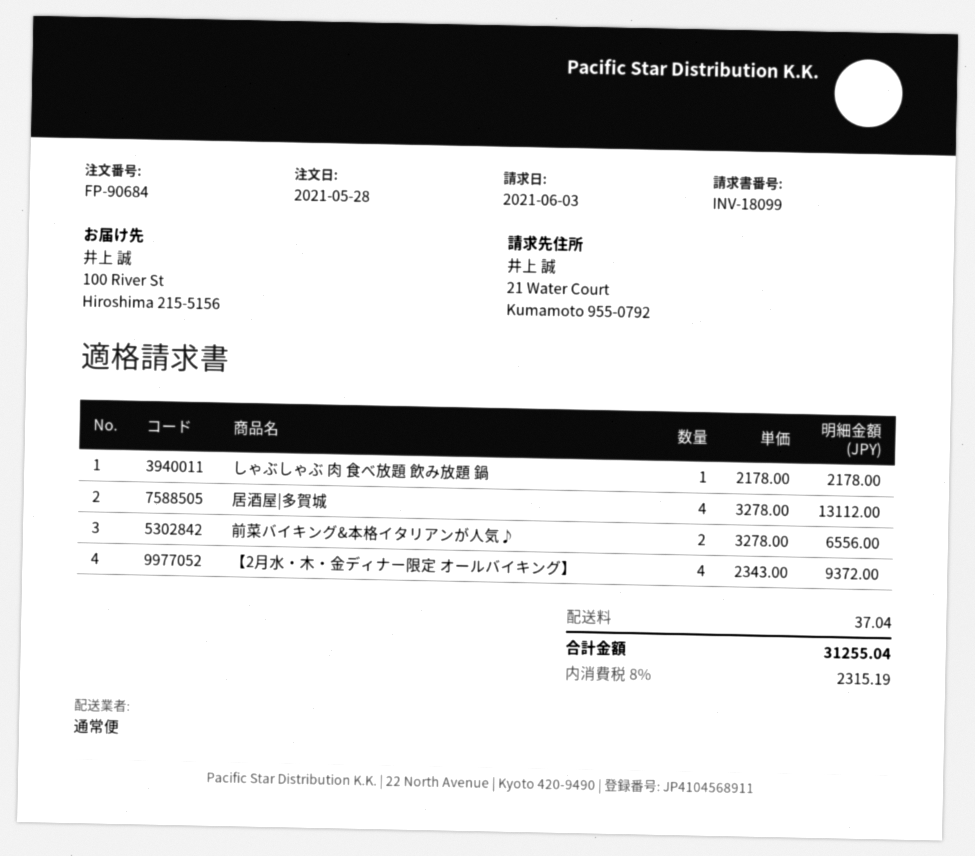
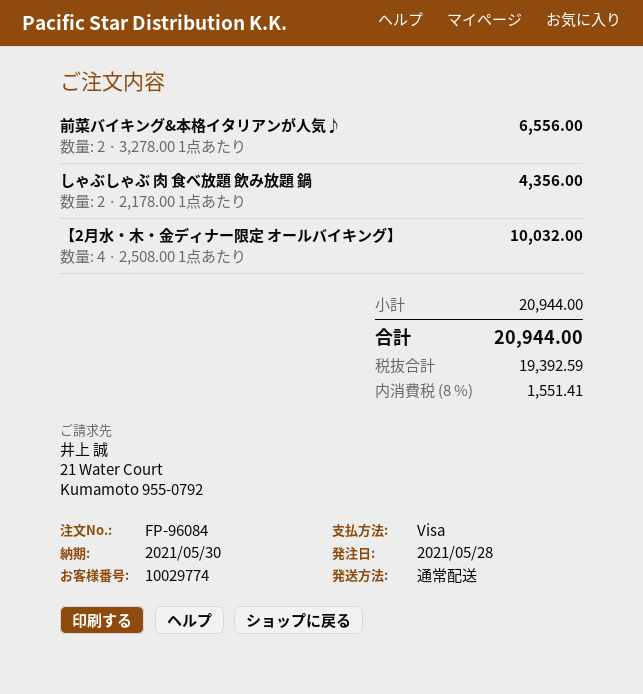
order number: FP-90684 -> FP-96084
しゃぶしゃぶ 肉 食べ放題 飲み放題 鍋: 1 x 2178.00 = 2178.00 -> 2 x 2178.00 = 4356.00
居酒屋|多賀城: 4 x 3278.00 = 13112.00 -> none
【2月水・木・金ディナー限定 オールバイキング】: 4 x 2343.00 = 9372.00 -> 4 x 2508.00 = 10032.00
shipping: 37.04 -> none
tax: 8% = 2315.19 -> 8% = 1551.41
total: 31255.04 -> 20944.00

